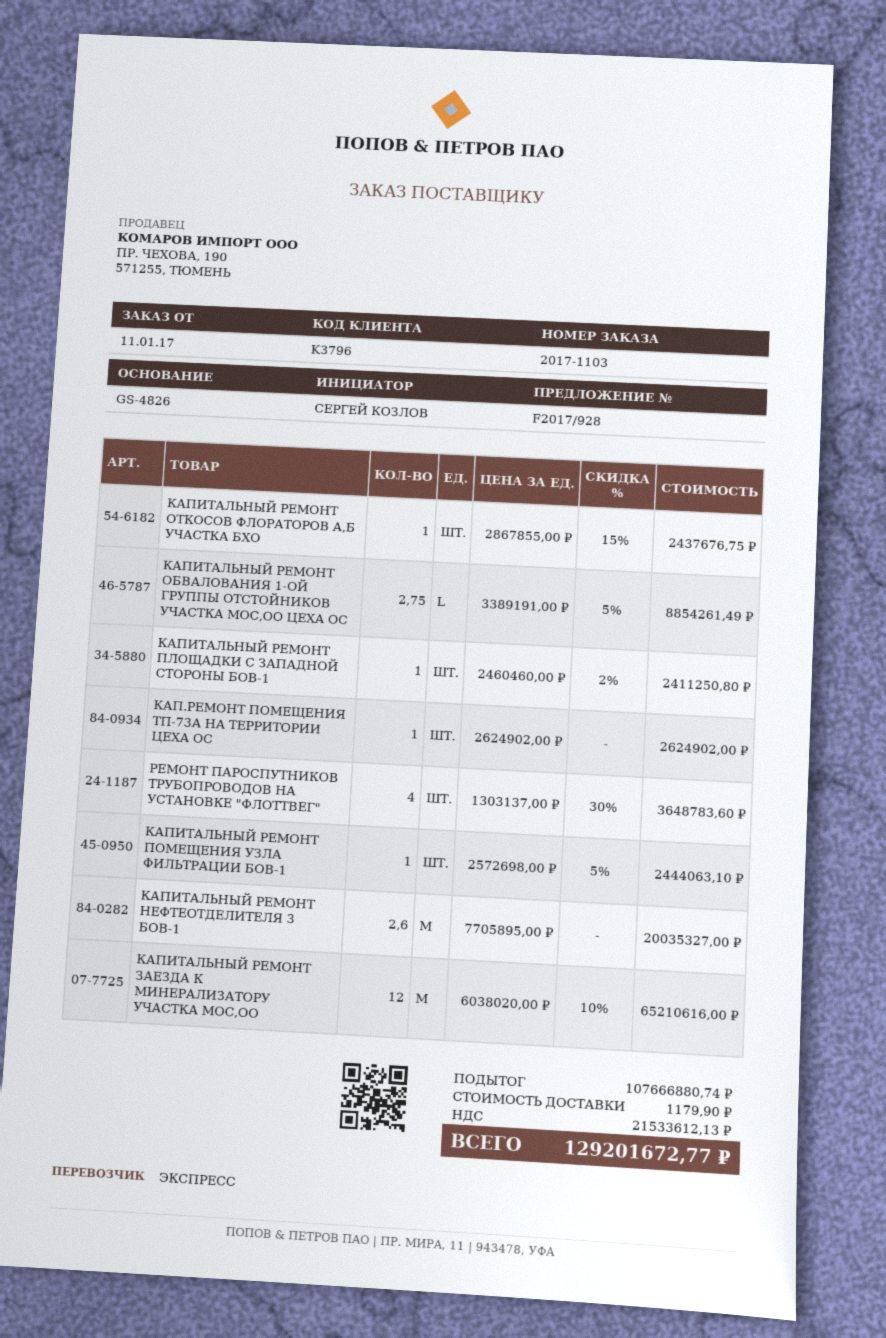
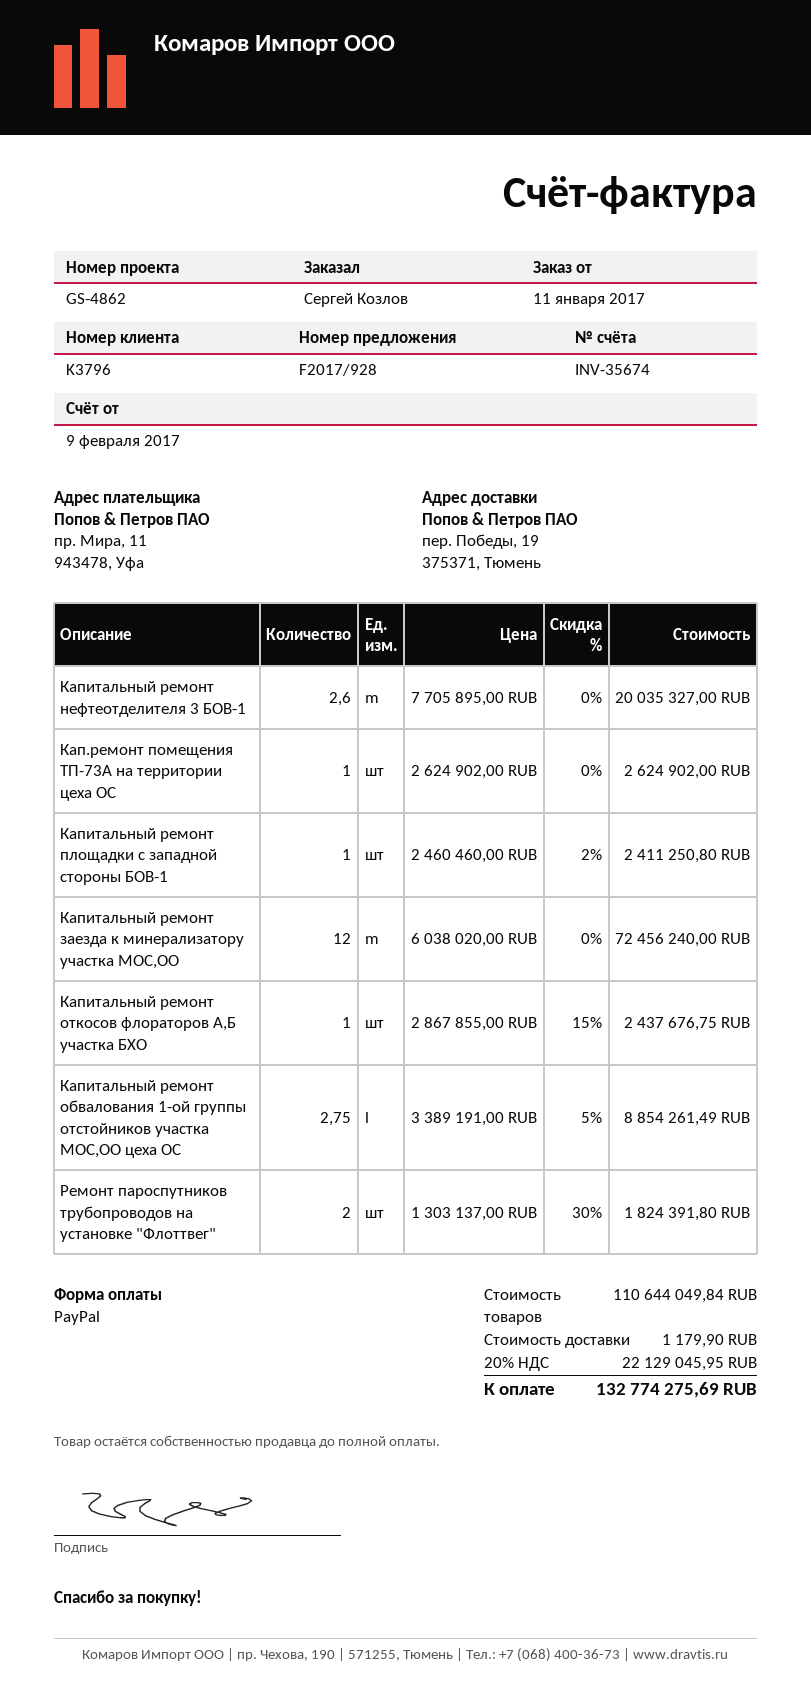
reference: GS-4826 -> GS-4862
РЕМОНТ ПАРОСПУТНИКОВ ТРУБОПРОВОДОВ НА УСТАНОВКЕ "ФЛОТТВЕГ": 4 x 1303137.00 - 30% = 3648783.60 -> 2 x 1303137.00 - 30% = 1824391.80
КАПИТАЛЬНЫЙ РЕМОНТ ПОМЕЩЕНИЯ УЗЛА ФИЛЬТРАЦИИ БОВ-1: 1 x 2572698.00 - 5% = 2444063.10 -> none
КАПИТАЛЬНЫЙ РЕМОНТ ЗАЕЗДА К МИНЕРАЛИЗАТОРУ УЧАСТКА МОС,ОО: 12 x 6038020.00 - 10% = 65210616.00 -> 12 x 6038020.00 = 72456240.00
subtotal: 107666880.74 -> 110644049.84
tax: 21533612.13 -> 22129045.95
total: 129201672.77 -> 132774275.69

